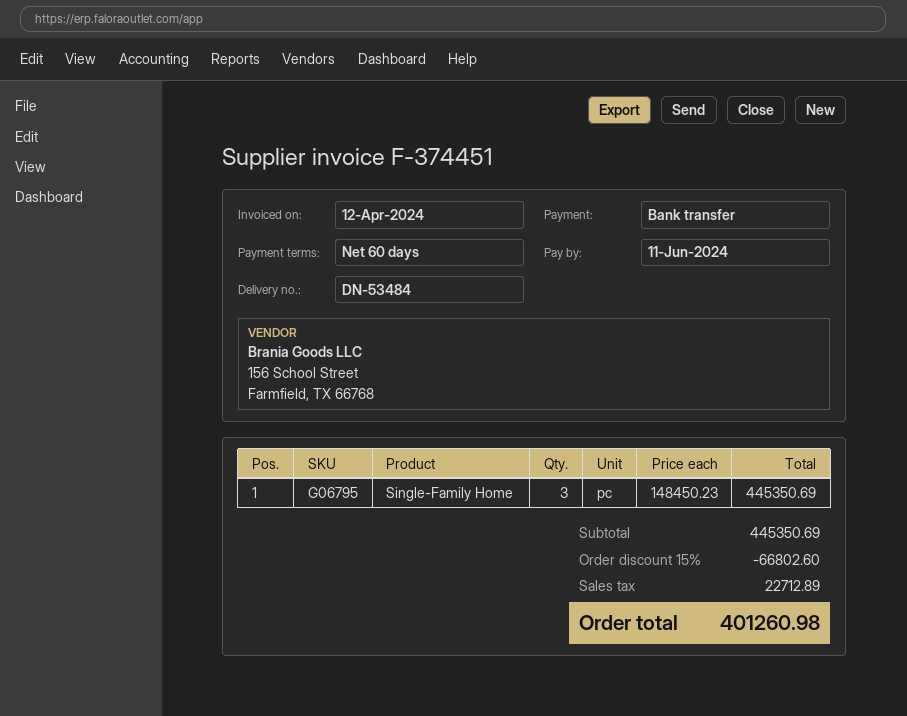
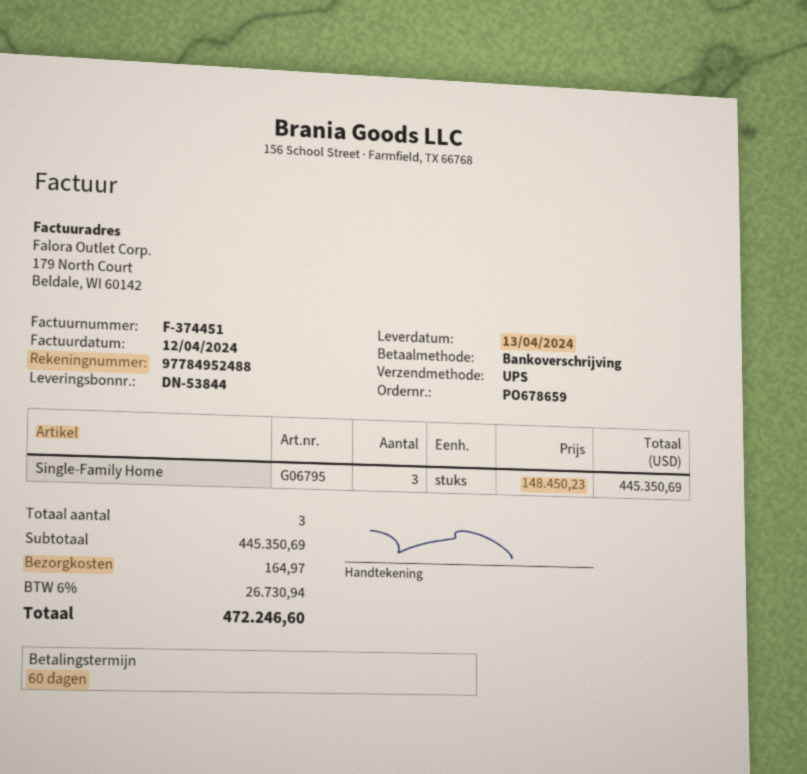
delivery note number: DN-53484 -> DN-53844
discount: 15% = 66802.60 -> none
shipping: none -> 164.97
tax: 22712.89 -> 26730.94
total: 401260.98 -> 472246.60

